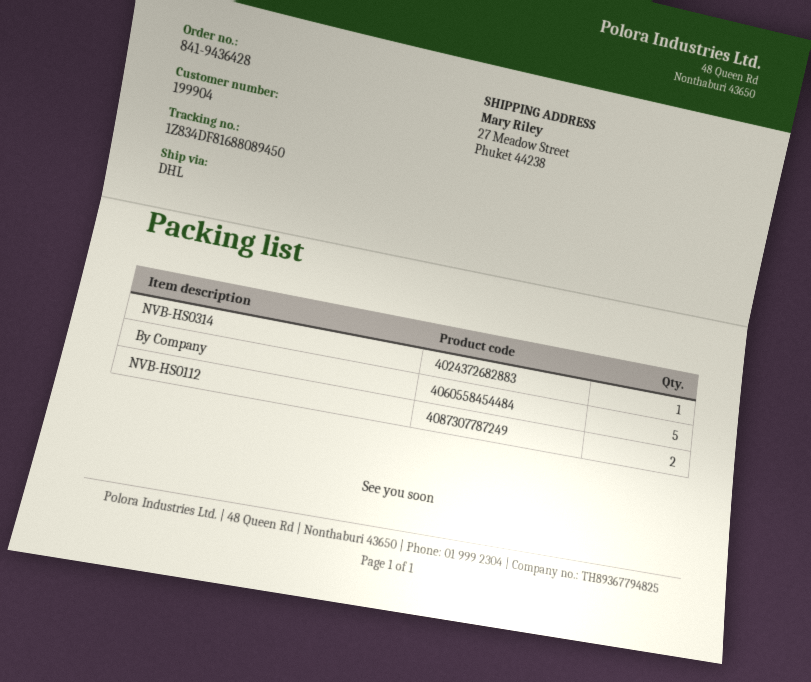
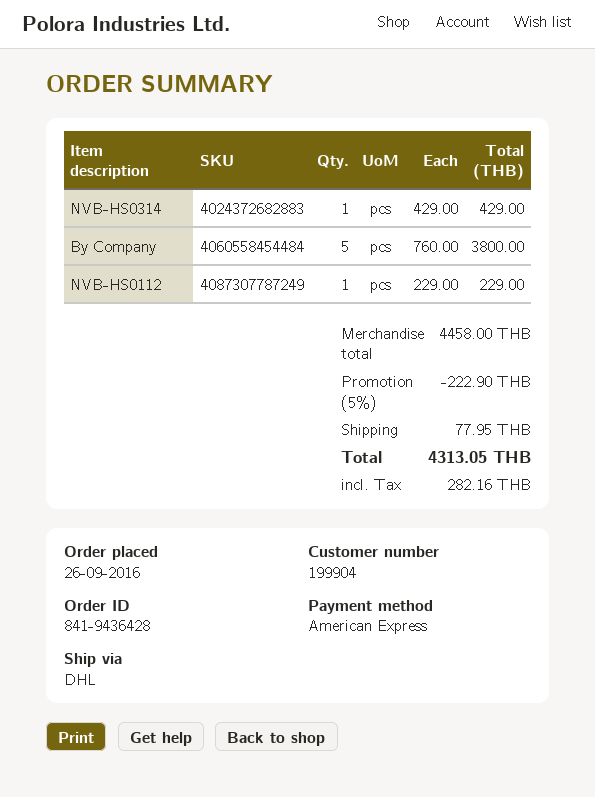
NVB-HS0112: 2 -> 1

